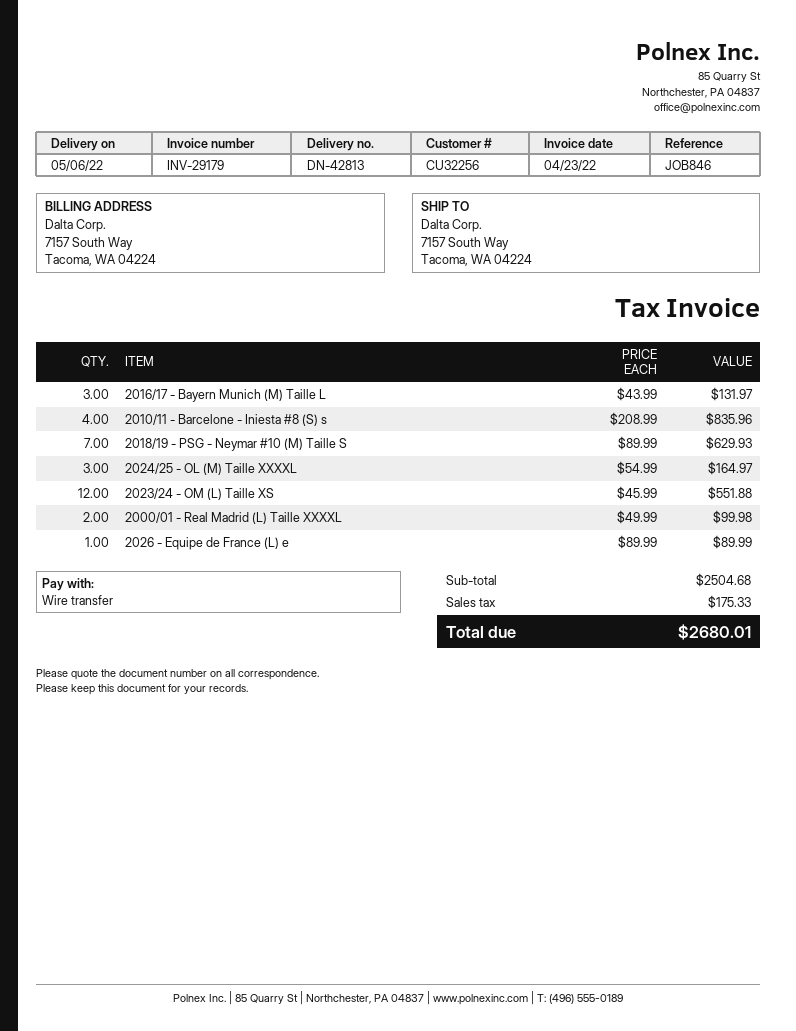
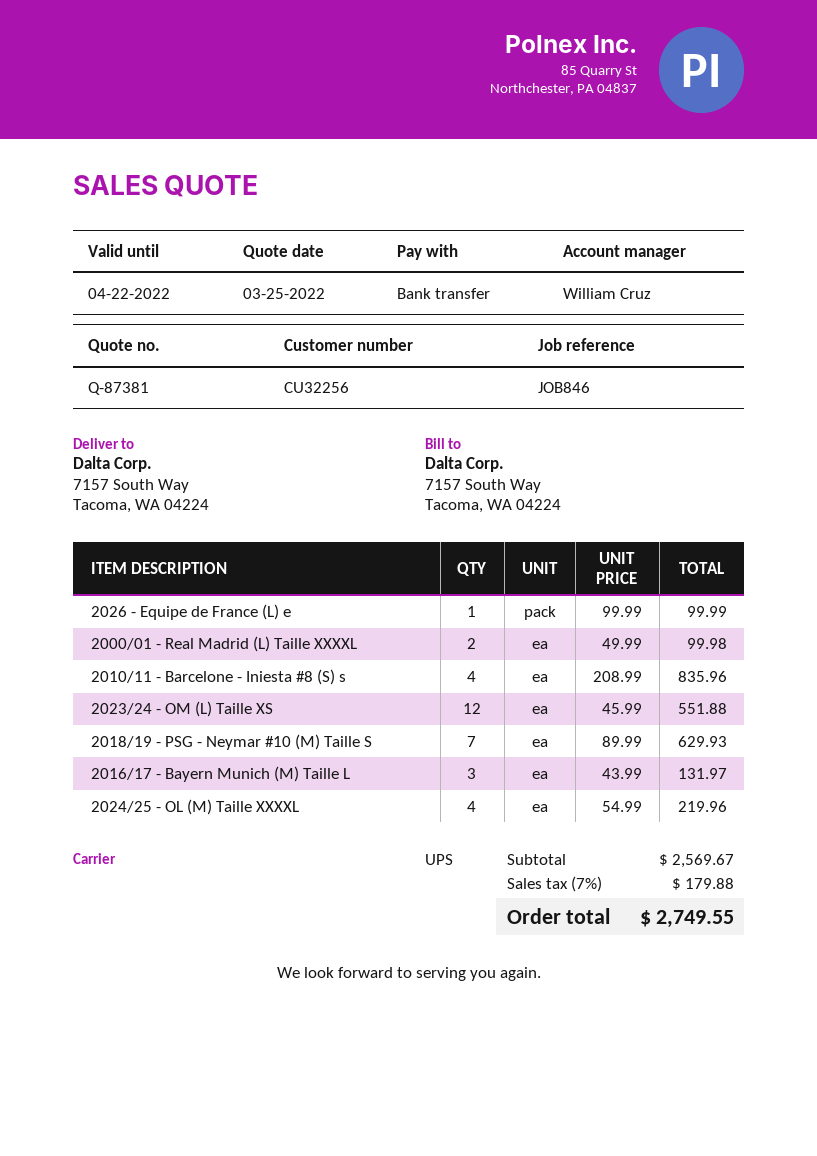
2024/25 - OL (M) Taille XXXXL: 3 x 54.99 = 164.97 -> 4 x 54.99 = 219.96
2026 - Equipe de France (L) e: 1 x 89.99 = 89.99 -> 1 x 99.99 = 99.99
subtotal: 2504.68 -> 2569.67
tax: 175.33 -> 179.88
total: 2680.01 -> 2749.55

